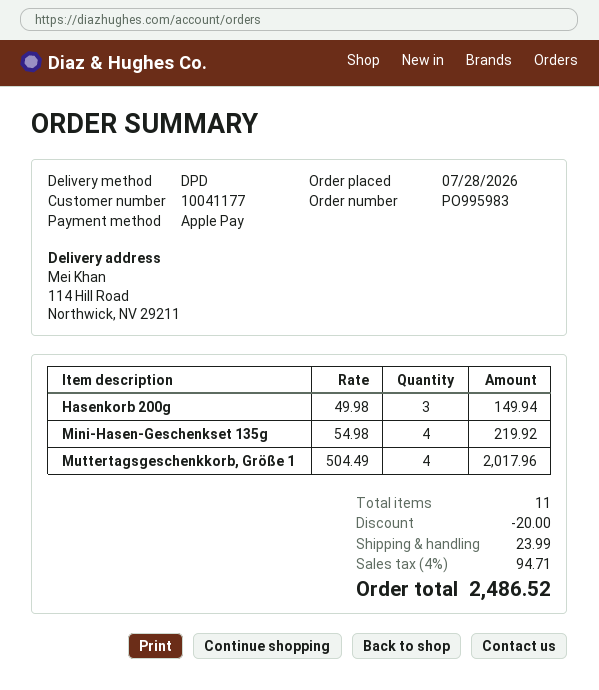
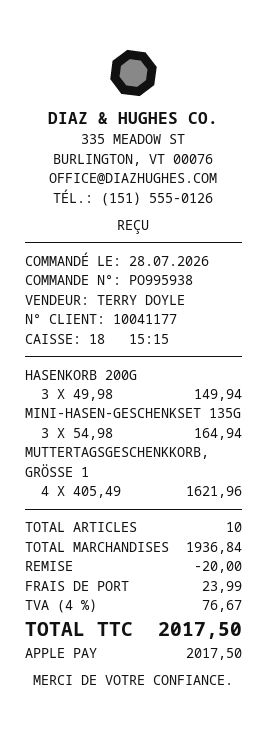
order number: PO995983 -> PO995938
Mini-Hasen-Geschenkset 135g: 4 x 54.98 = 219.92 -> 3 x 54.98 = 164.94
Muttertagsgeschenkkorb, Größe 1: 4 x 504.49 = 2017.96 -> 4 x 405.49 = 1621.96
total quantity: 11 -> 10
tax: 4% = 94.71 -> 4% = 76.67
total: 2486.52 -> 2017.50

